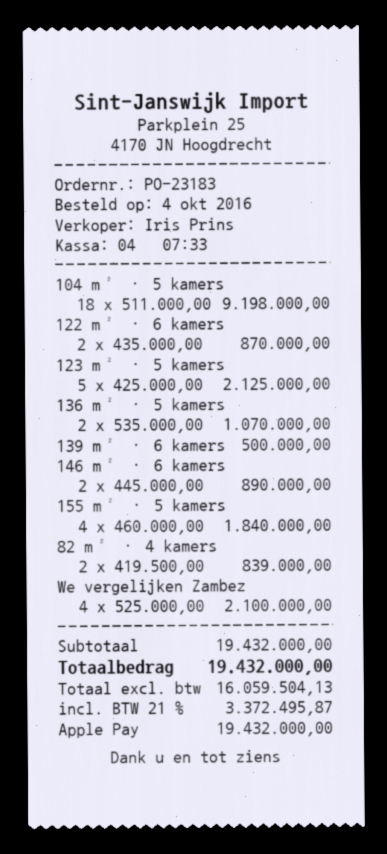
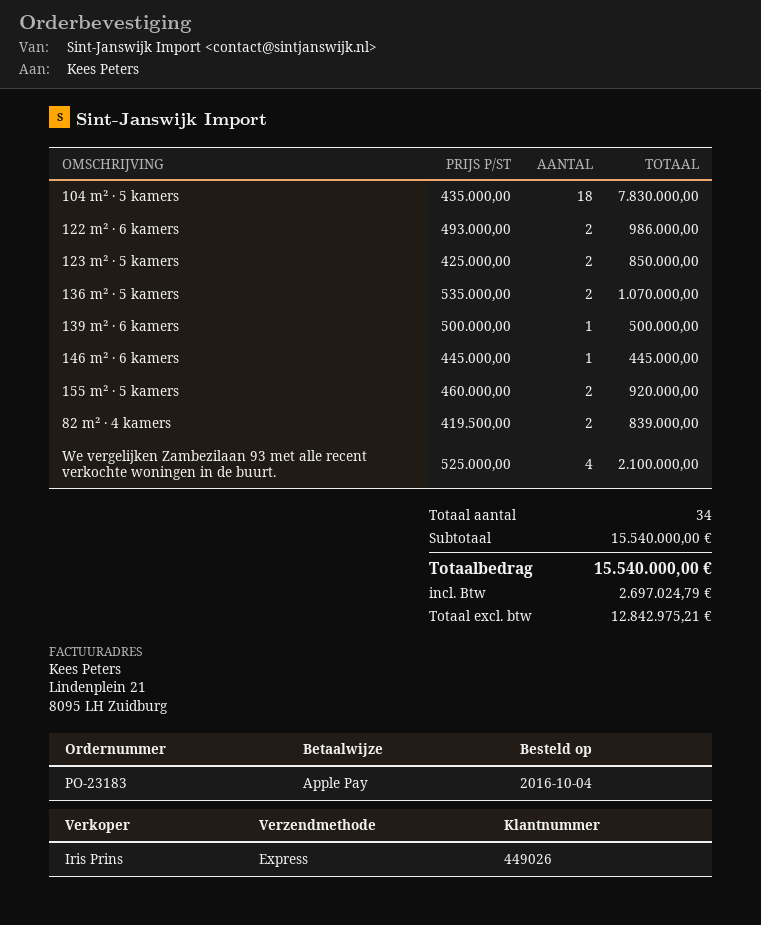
104 m² · 5 kamers: 18 x 511000.00 = 9198000.00 -> 18 x 435000.00 = 7830000.00
122 m² · 6 kamers: 2 x 435000.00 = 870000.00 -> 2 x 493000.00 = 986000.00
123 m² · 5 kamers: 5 x 425000.00 = 2125000.00 -> 2 x 425000.00 = 850000.00
146 m² · 6 kamers: 2 x 445000.00 = 890000.00 -> 1 x 445000.00 = 445000.00
155 m² · 5 kamers: 4 x 460000.00 = 1840000.00 -> 2 x 460000.00 = 920000.00
subtotal: 19432000.00 -> 15540000.00
net: 16059504.13 -> 12842975.21
tax: 3372495.87 -> 2697024.79
total: 19432000.00 -> 15540000.00

